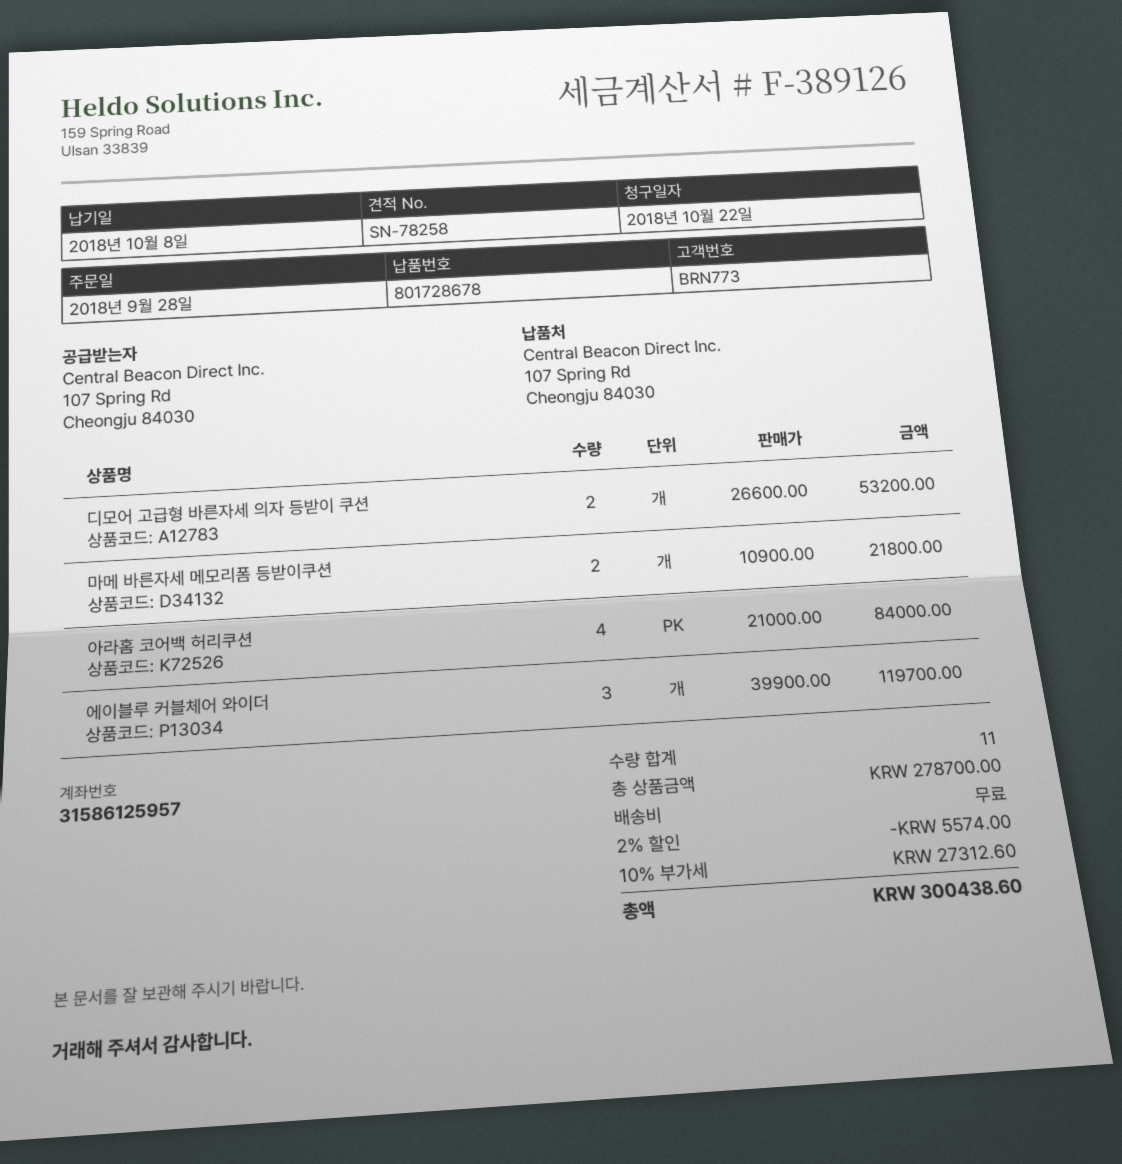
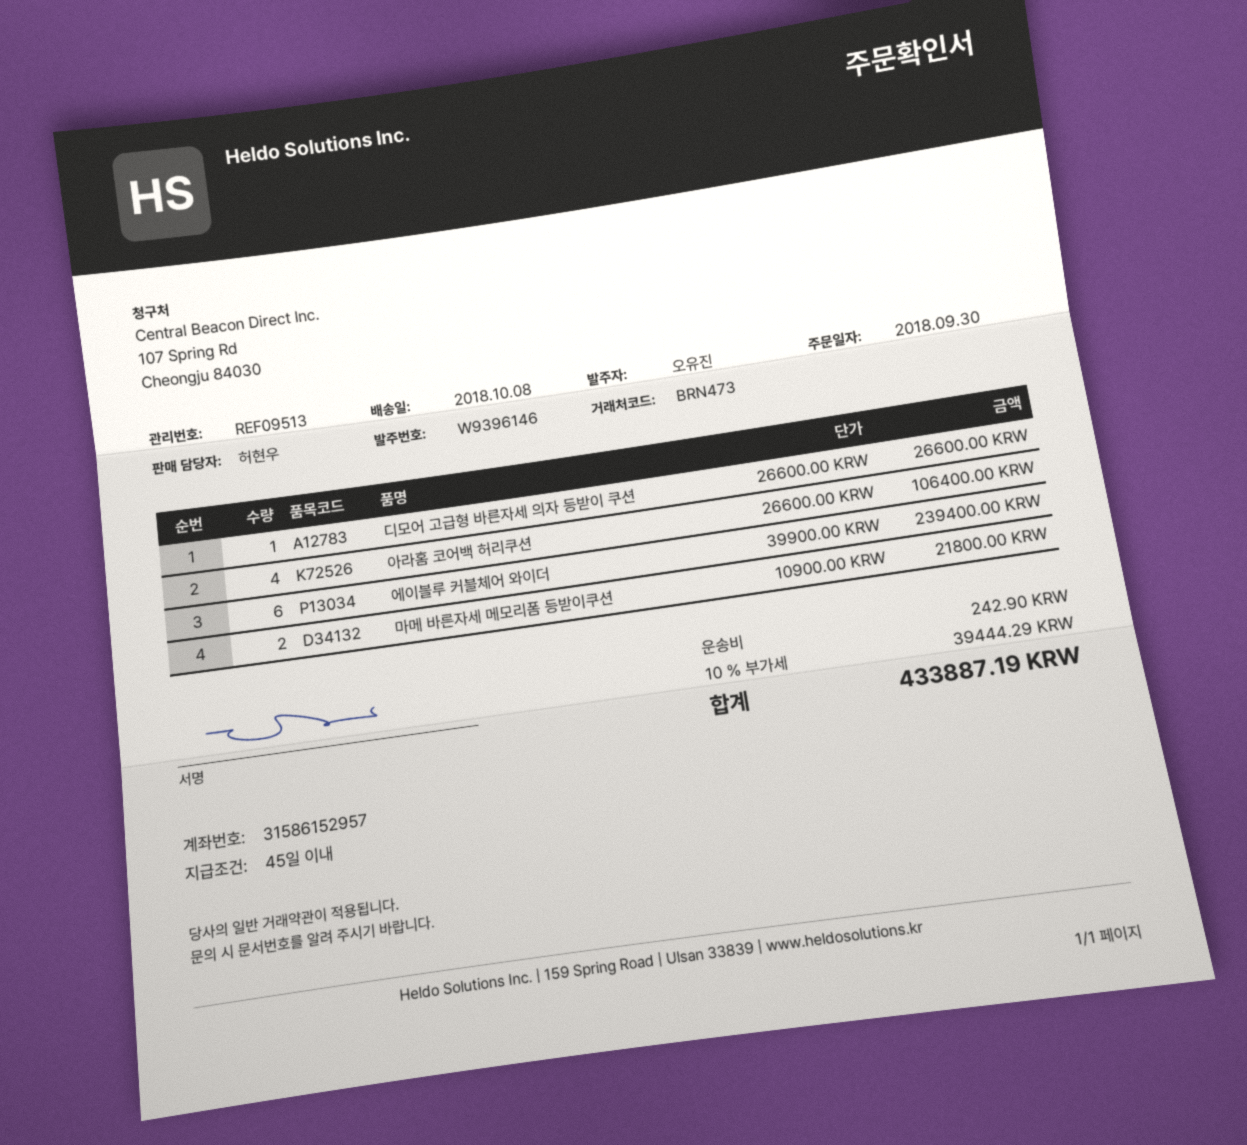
order date: 2018-09-28 -> 2018-09-30
customer number: BRN773 -> BRN473
bank account: 31586125957 -> 31586152957
디모어 고급형 바른자세 의자 등받이 쿠션: 2 x 26600.00 = 53200.00 -> 1 x 26600.00 = 26600.00
아라홈 코어백 허리쿠션: 4 x 21000.00 = 84000.00 -> 4 x 26600.00 = 106400.00
에이블루 커블체어 와이더: 3 x 39900.00 = 119700.00 -> 6 x 39900.00 = 239400.00
discount: 2% = 5574.00 -> none
shipping: 0.00 -> 242.90
tax: 10% = 27312.60 -> 10% = 39444.29
total: 300438.60 -> 433887.19

